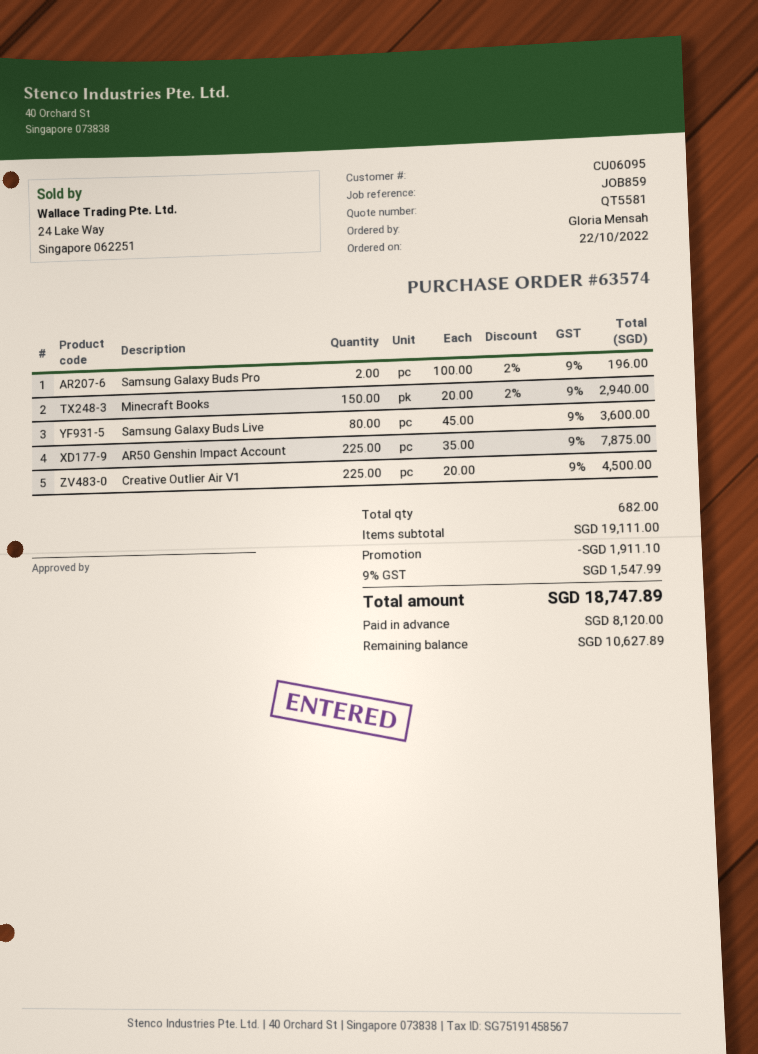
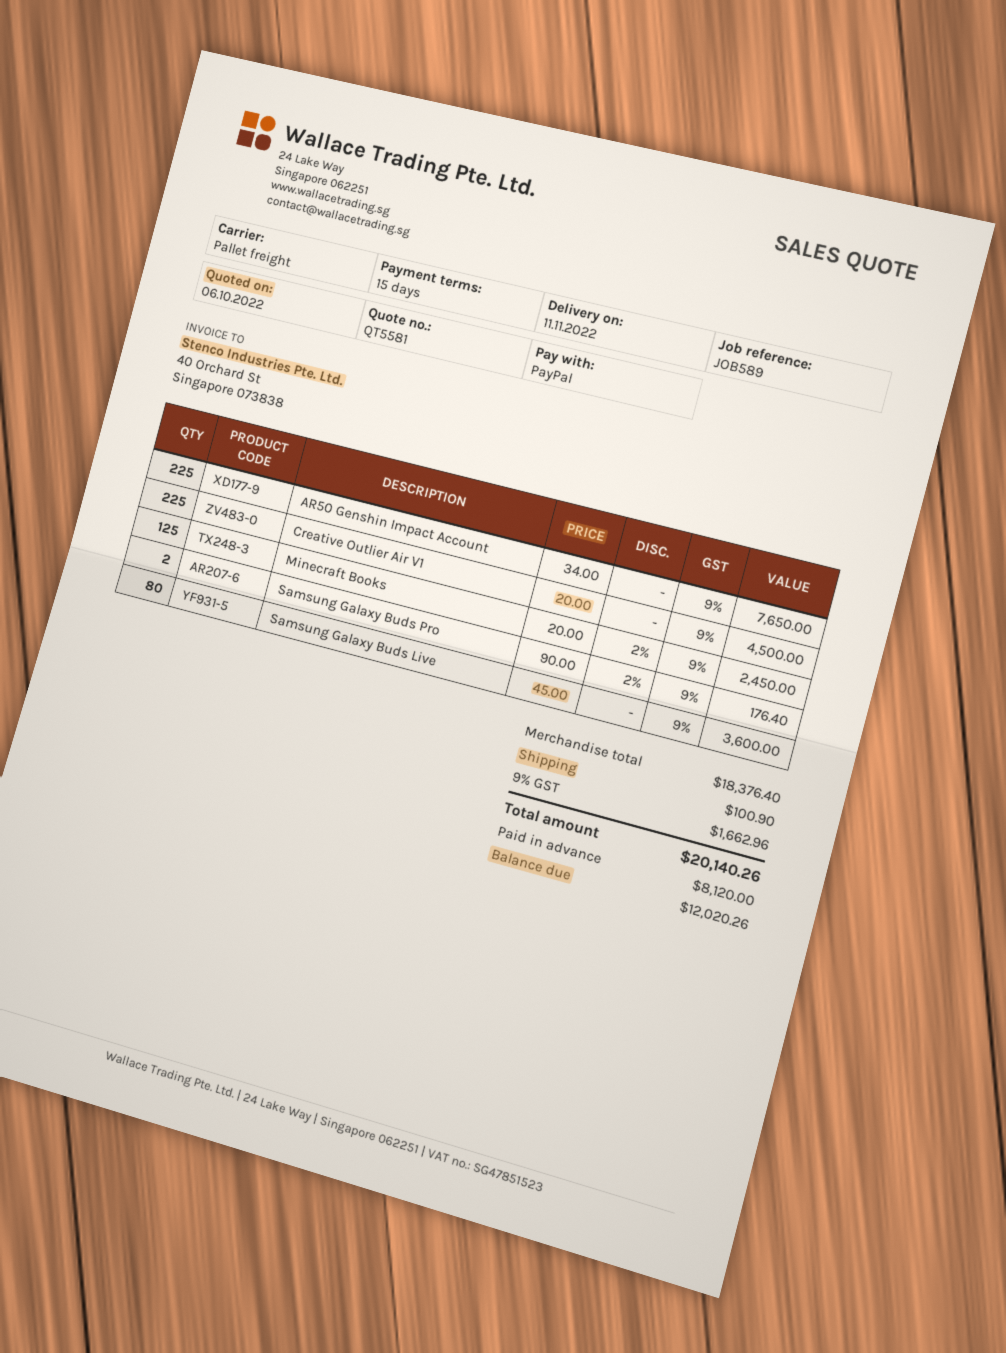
reference: JOB859 -> JOB589
Samsung Galaxy Buds Pro: 2 x 100.00 - 2% = 196.00 -> 2 x 90.00 - 2% = 176.40
Minecraft Books: 150 x 20.00 - 2% = 2940.00 -> 125 x 20.00 - 2% = 2450.00
AR50 Genshin Impact Account: 225 x 35.00 = 7875.00 -> 225 x 34.00 = 7650.00
subtotal: 19111.00 -> 18376.40
discount: 1911.10 -> none
shipping: none -> 100.90
tax: 9% = 1547.99 -> 9% = 1662.96
total: 18747.89 -> 20140.26
balance: 10627.89 -> 12020.26

